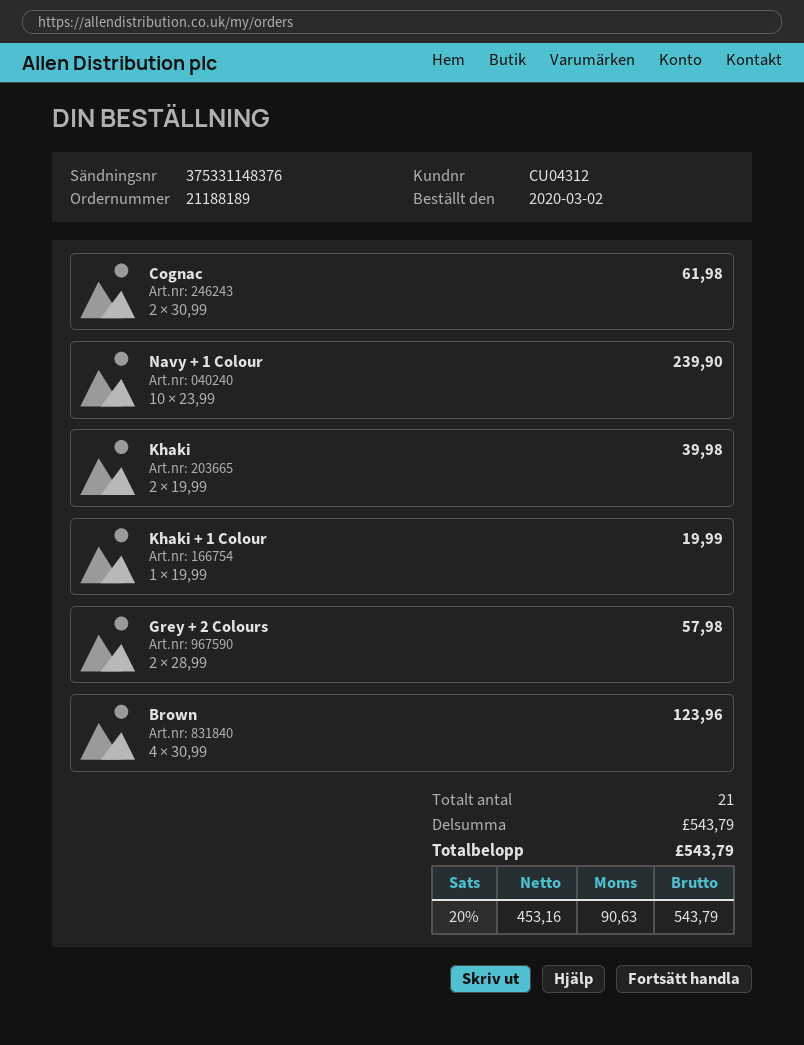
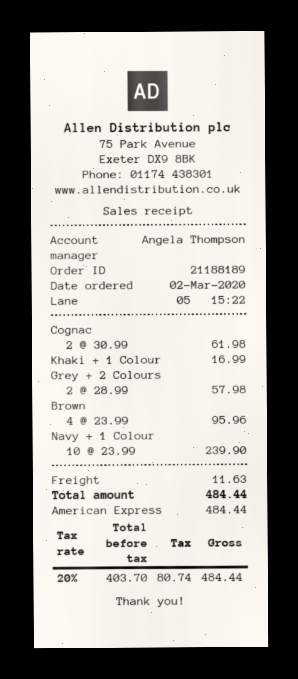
Khaki: 2 x 19.99 = 39.98 -> none
Khaki + 1 Colour: 1 x 19.99 = 19.99 -> 1 x 16.99 = 16.99
Brown: 4 x 30.99 = 123.96 -> 4 x 23.99 = 95.96
shipping: none -> 11.63
net: 453.16 -> 403.70
tax: 20% = 90.63 -> 20% = 80.74
total: 543.79 -> 484.44

